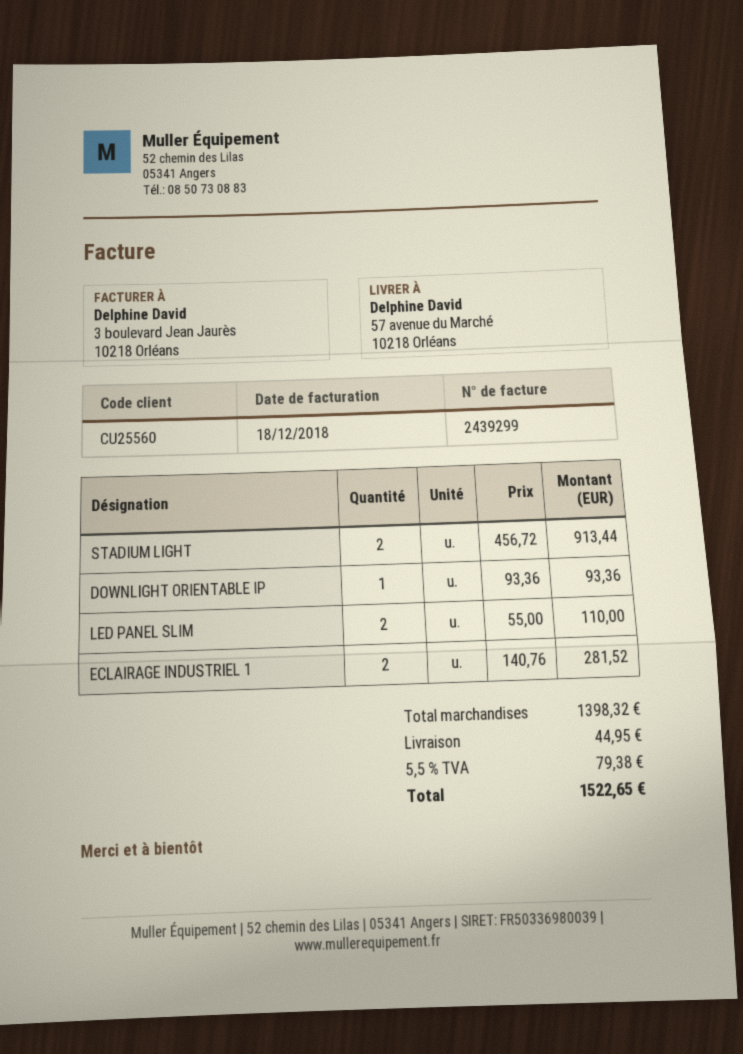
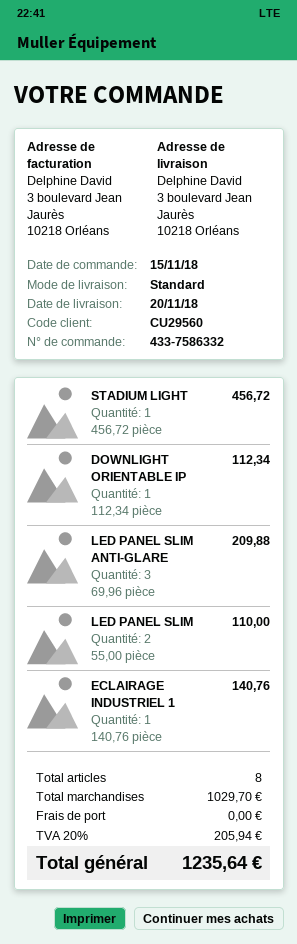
customer number: CU25560 -> CU29560
ship to: 57 avenue du Marché, 10218 Orléans -> 3 boulevard Jean Jaurès, 10218 Orléans
STADIUM LIGHT: 2 x 456.72 = 913.44 -> 1 x 456.72 = 456.72
DOWNLIGHT ORIENTABLE IP: 1 x 93.36 = 93.36 -> 1 x 112.34 = 112.34
ECLAIRAGE INDUSTRIEL 1: 2 x 140.76 = 281.52 -> 1 x 140.76 = 140.76
LED PANEL SLIM ANTI-GLARE: none -> 3 x 69.96 = 209.88
subtotal: 1398.32 -> 1029.70
shipping: 44.95 -> 0.00
tax: 5.5% = 79.38 -> 20% = 205.94
total: 1522.65 -> 1235.64

